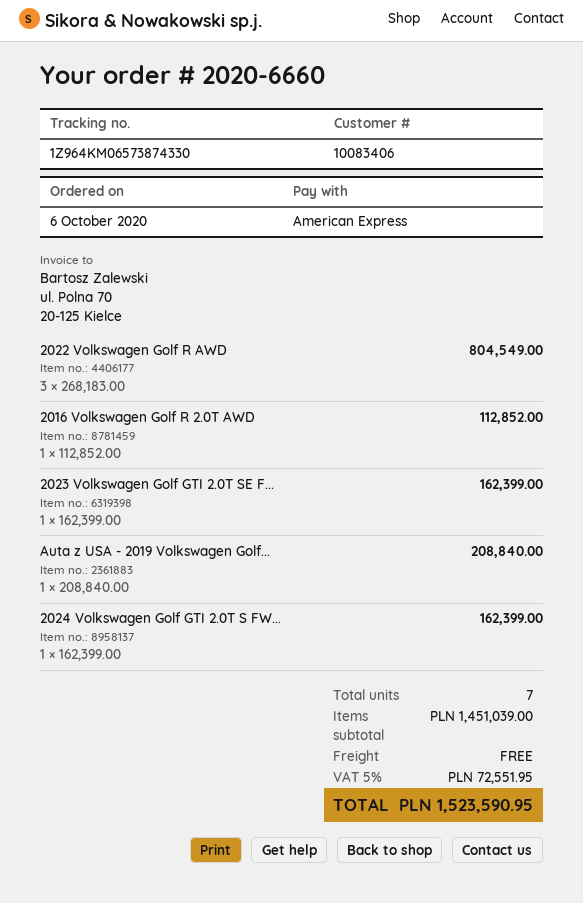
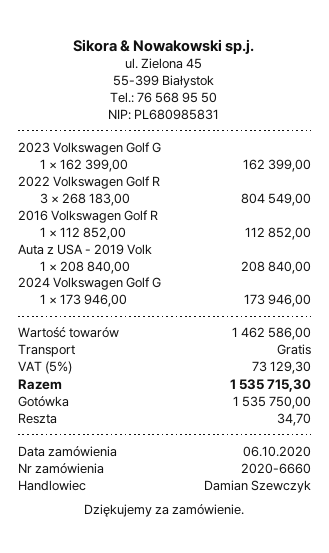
payment method: American Express -> cash
2024 Volkswagen Golf GTI 2.0T S FW...: 1 x 162399.00 = 162399.00 -> 1 x 173946.00 = 173946.00
subtotal: 1451039.00 -> 1462586.00
tax: 5% = 72551.95 -> 5% = 73129.30
total: 1523590.95 -> 1535715.30

